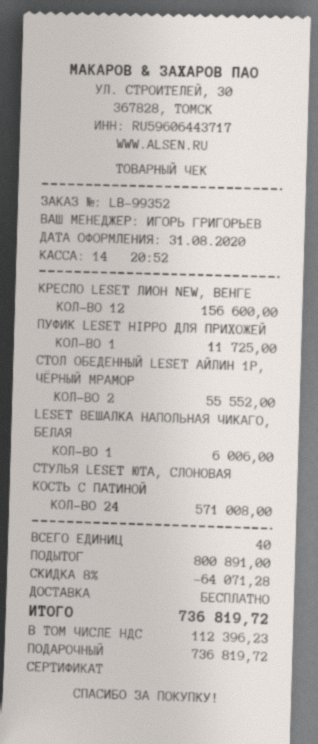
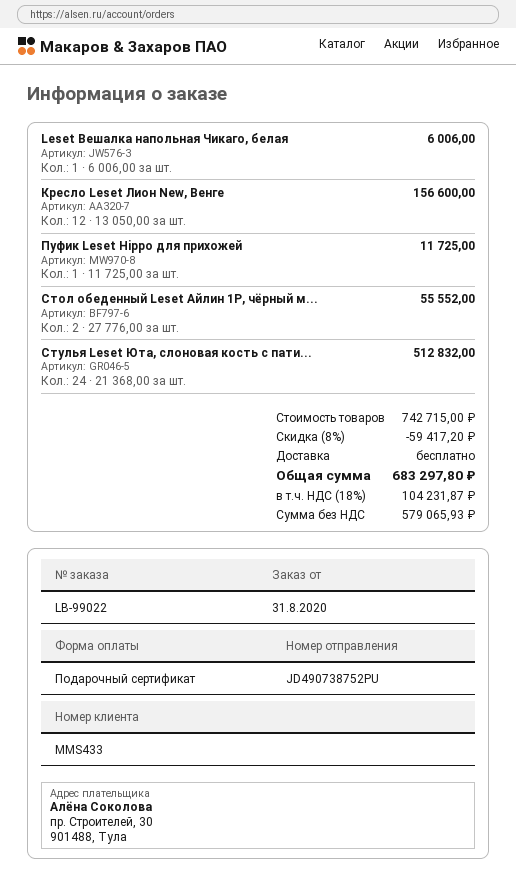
order number: LB-99352 -> LB-99022
СТУЛЬЯ LESET ЮТА, СЛОНОВАЯ КОСТЬ С ПАТИНОЙ: 24 for 571008.00 -> 24 for 512832.00
subtotal: 800891.00 -> 742715.00
discount: 8% = 64071.28 -> 8% = 59417.20
tax: 112396.23 -> 104231.87
total: 736819.72 -> 683297.80

